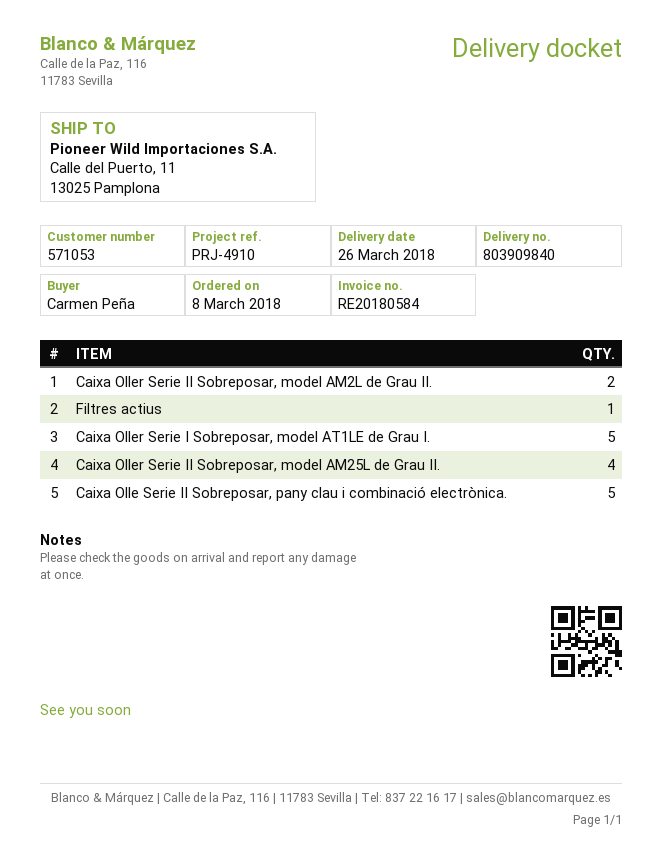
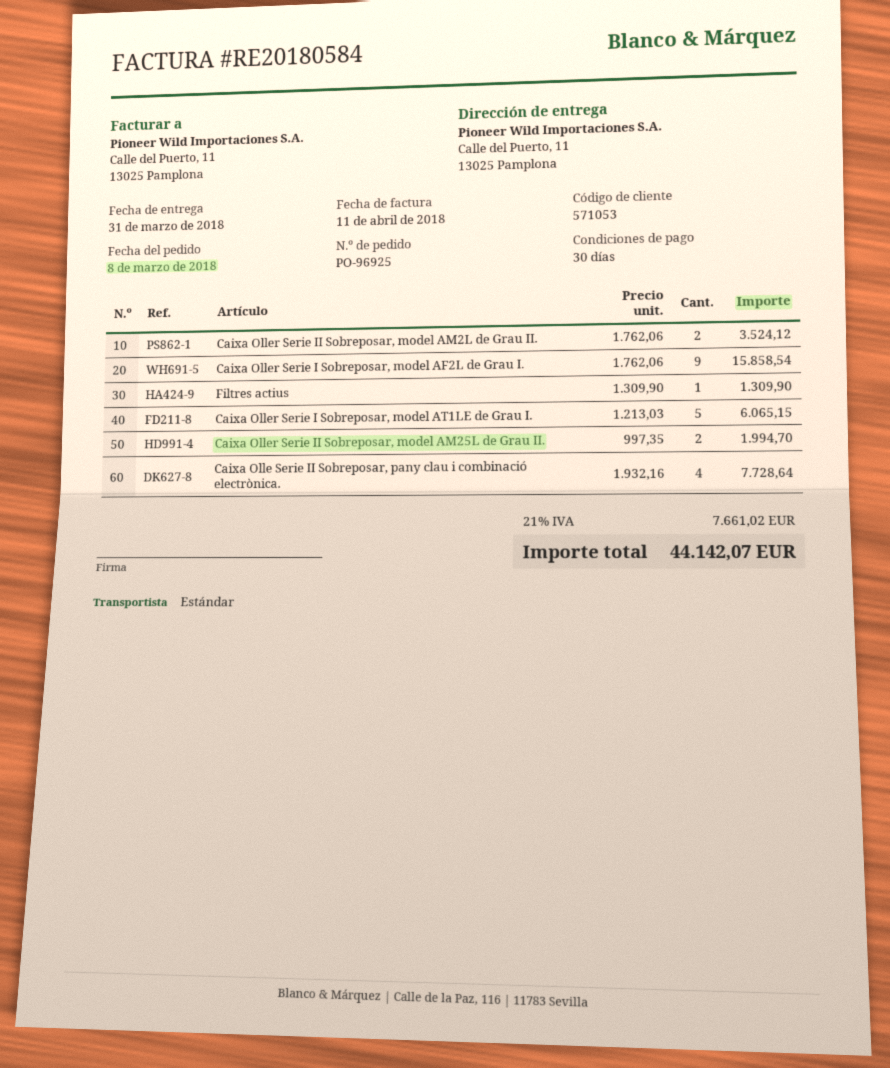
delivery date: 2018-03-26 -> 2018-03-31
Caixa Oller Serie II Sobreposar, model AM25L de Grau II.: 4 -> 2
Caixa Olle Serie II Sobreposar, pany clau i combinació electrònica.: 5 -> 4
Caixa Oller Serie I Sobreposar, model AF2L de Grau I.: none -> 9

